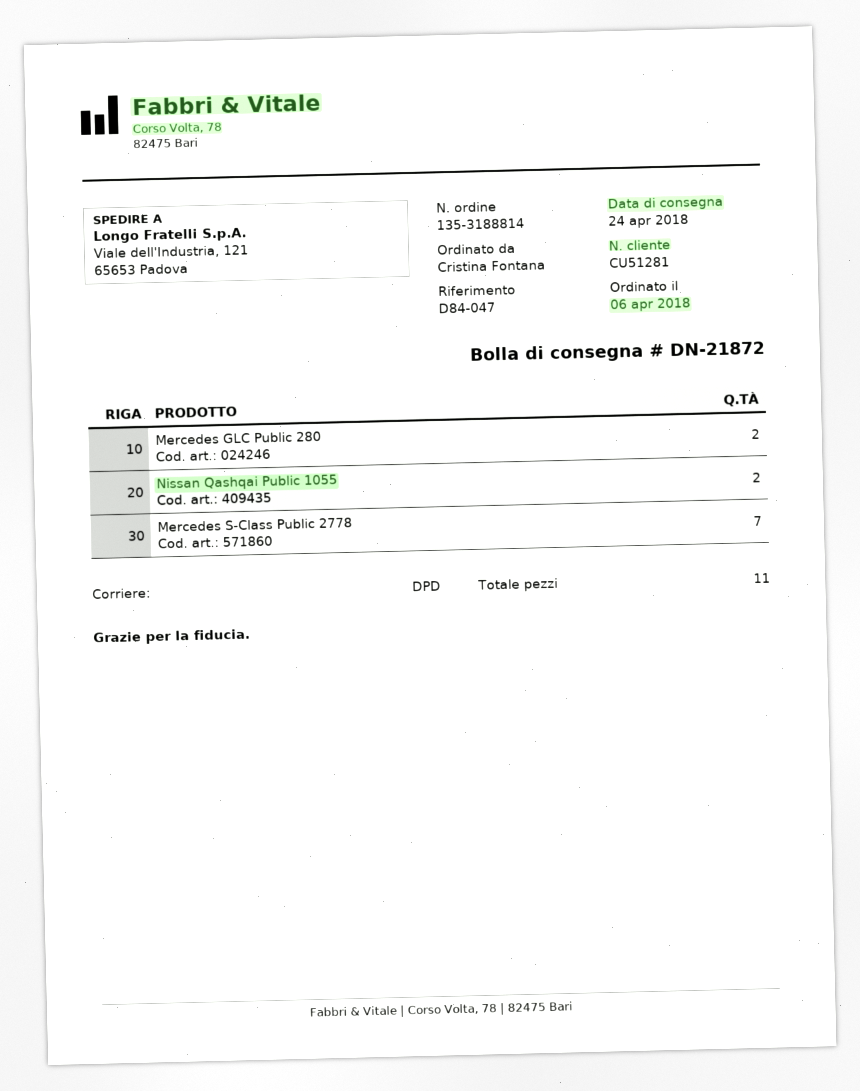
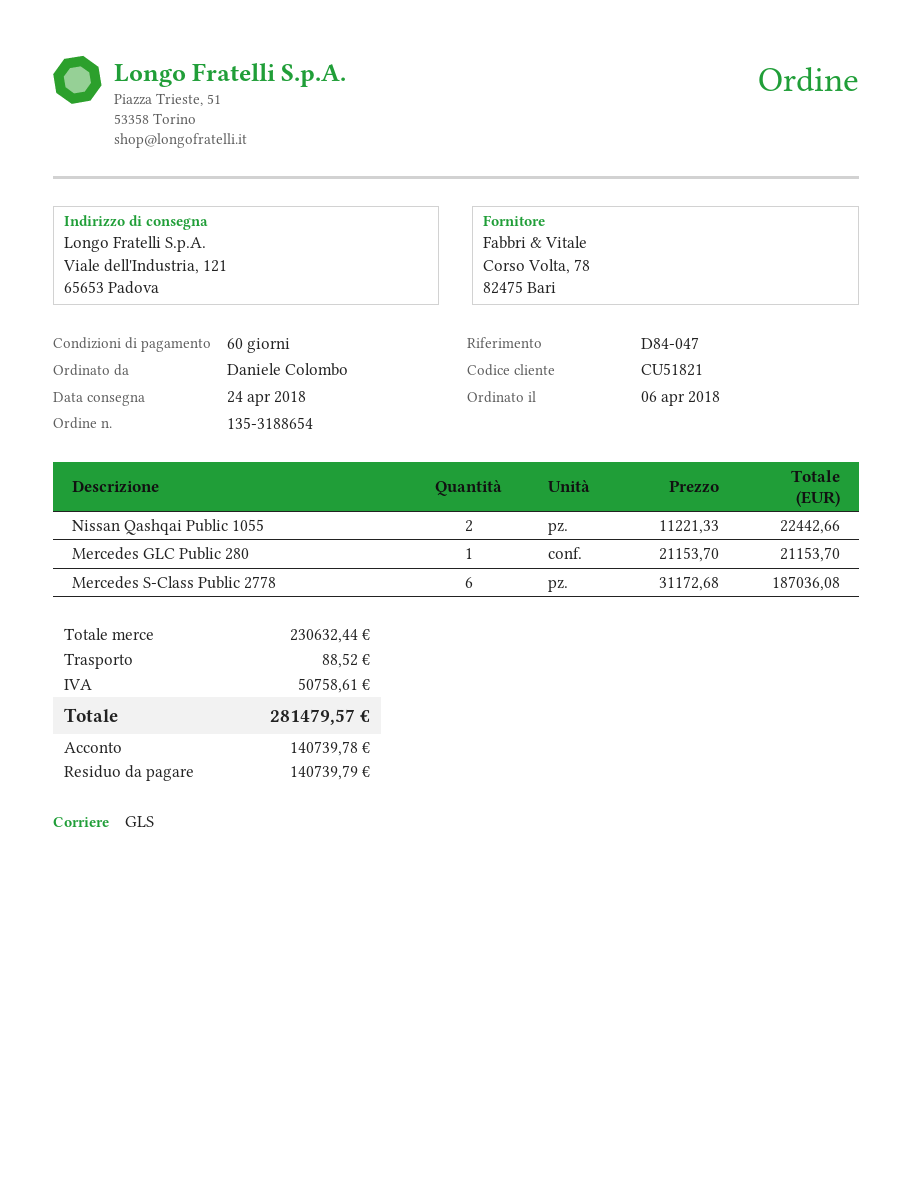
order number: 135-3188814 -> 135-3188654
customer number: CU51281 -> CU51821
ordered by: Cristina Fontana -> Daniele Colombo
shipping method: DPD -> GLS
Mercedes GLC Public 280: 2 -> 1
Mercedes S-Class Public 2778: 7 -> 6

